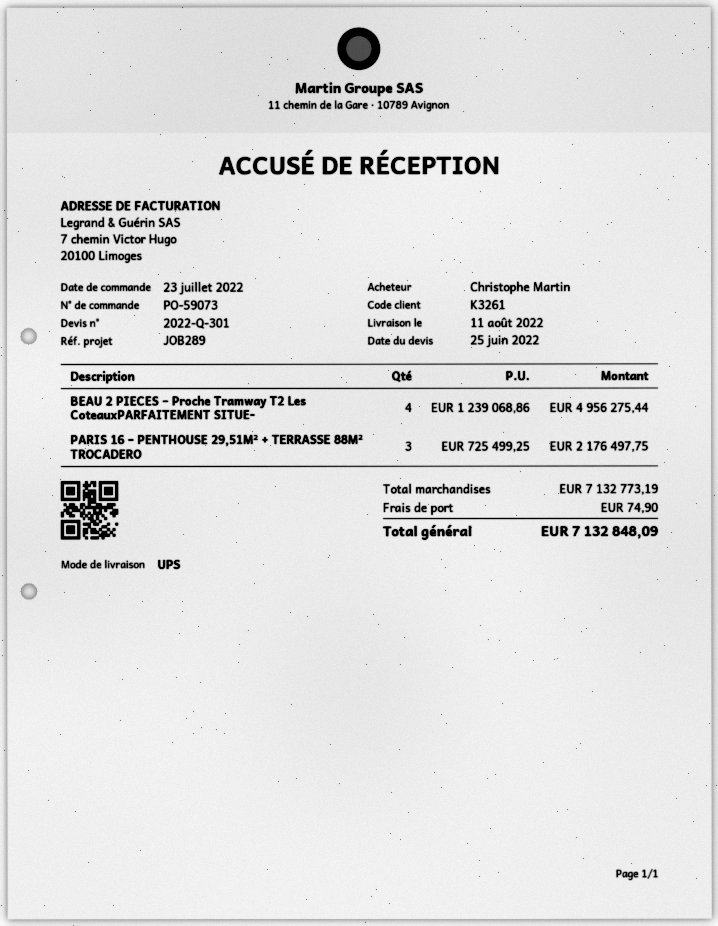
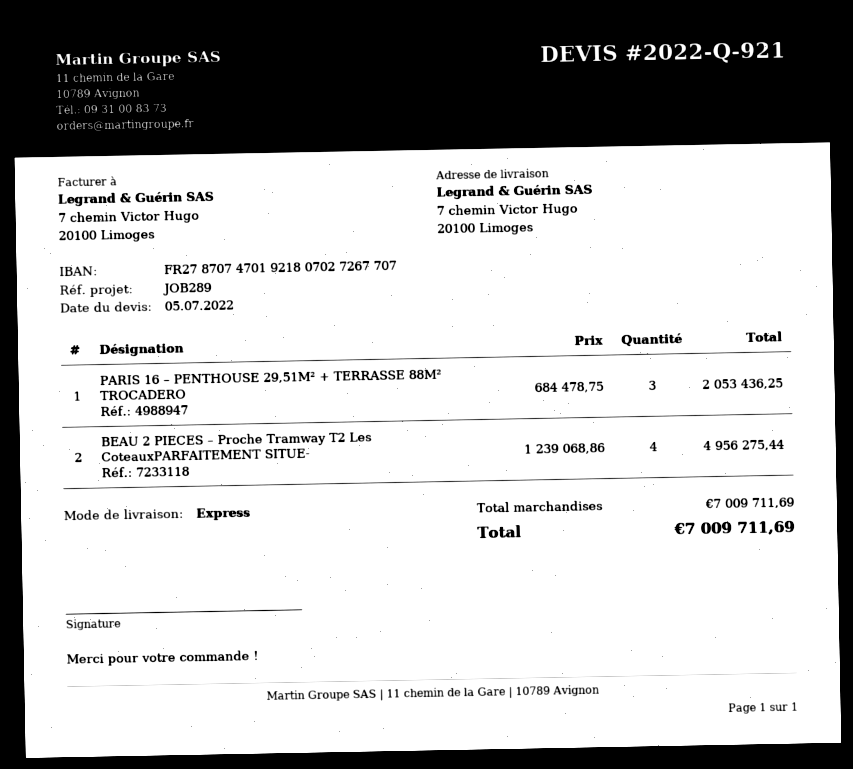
quote number: 2022-Q-301 -> 2022-Q-921
quote date: 2022-06-25 -> 2022-07-05
shipping method: UPS -> express
PARIS 16 – PENTHOUSE 29,51M² + TERRASSE 88M² TROCADERO: 3 x 725499.25 = 2176497.75 -> 3 x 684478.75 = 2053436.25
subtotal: 7132773.19 -> 7009711.69
shipping: 74.90 -> none
total: 7132848.09 -> 7009711.69

